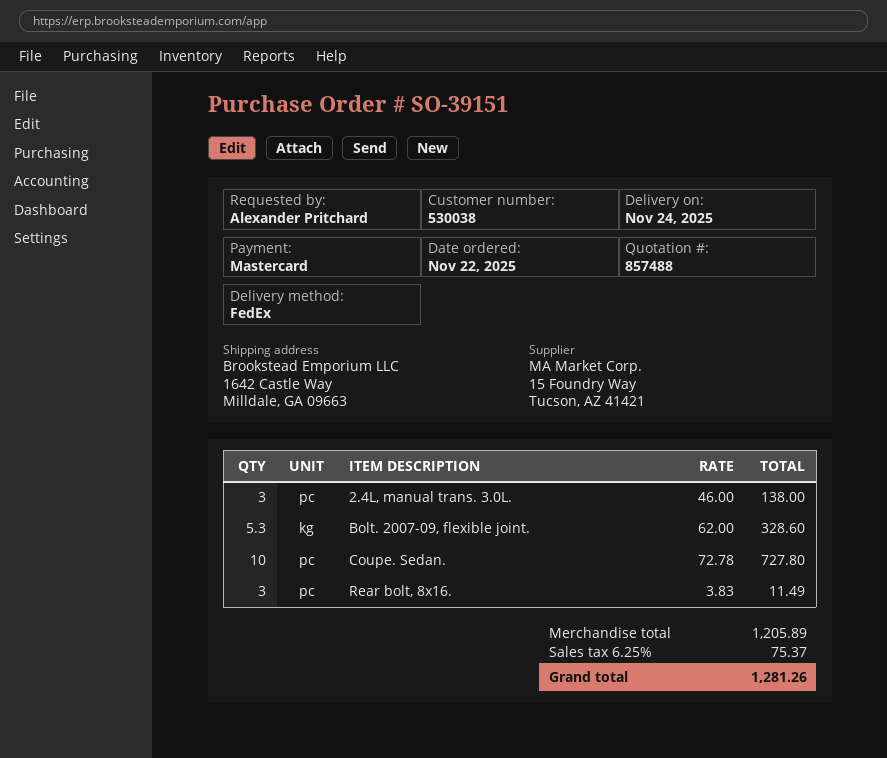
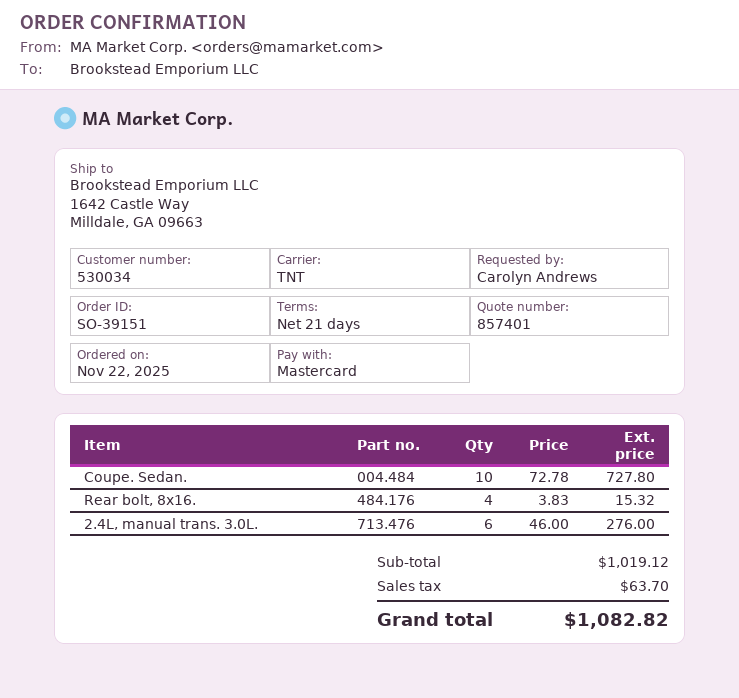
quote number: 857488 -> 857401
customer number: 530038 -> 530034
ordered by: Alexander Pritchard -> Carolyn Andrews
shipping method: FedEx -> TNT
2.4L, manual trans. 3.0L.: 3 x 46.00 = 138.00 -> 6 x 46.00 = 276.00
Bolt. 2007-09, flexible joint.: 5.3 x 62.00 = 328.60 -> none
Rear bolt, 8x16.: 3 x 3.83 = 11.49 -> 4 x 3.83 = 15.32
subtotal: 1205.89 -> 1019.12
tax: 75.37 -> 63.70
total: 1281.26 -> 1082.82

